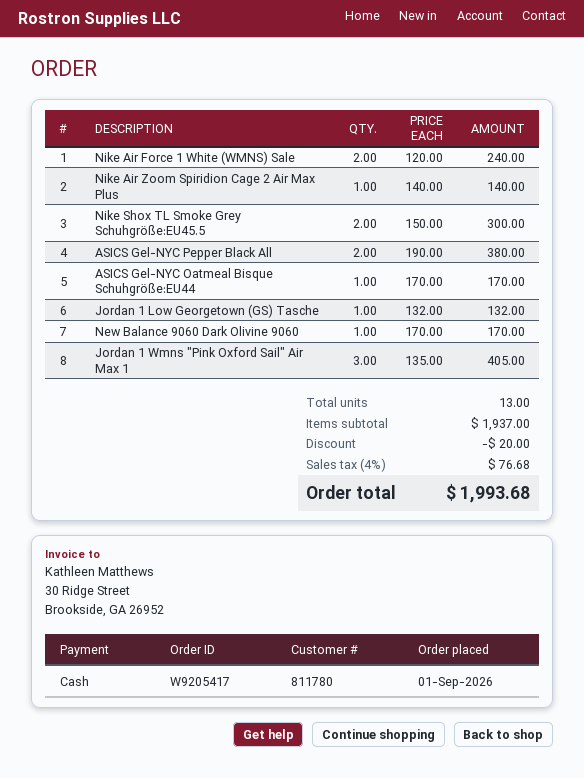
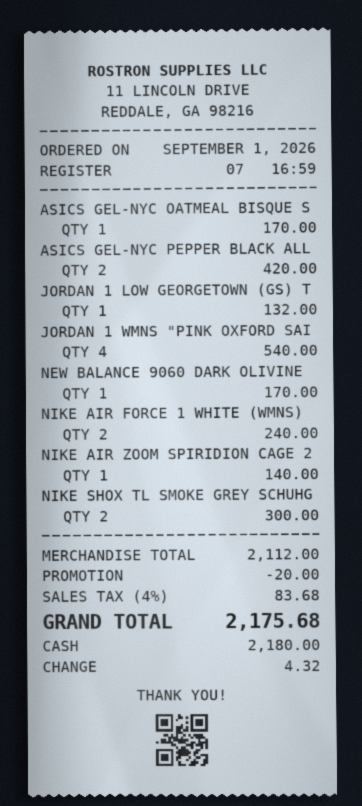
ASICS Gel-NYC Pepper Black All: 2 for 380.00 -> 2 for 420.00
Jordan 1 Wmns "Pink Oxford Sail" Air Max 1: 3 for 405.00 -> 4 for 540.00
subtotal: 1937.00 -> 2112.00
tax: 4% = 76.68 -> 4% = 83.68
total: 1993.68 -> 2175.68

